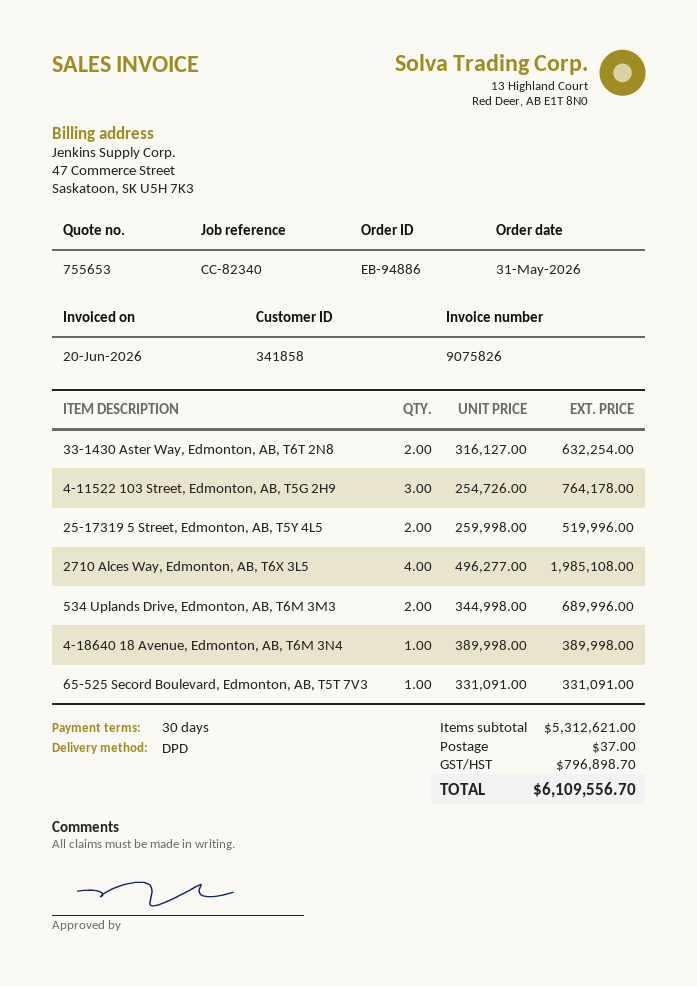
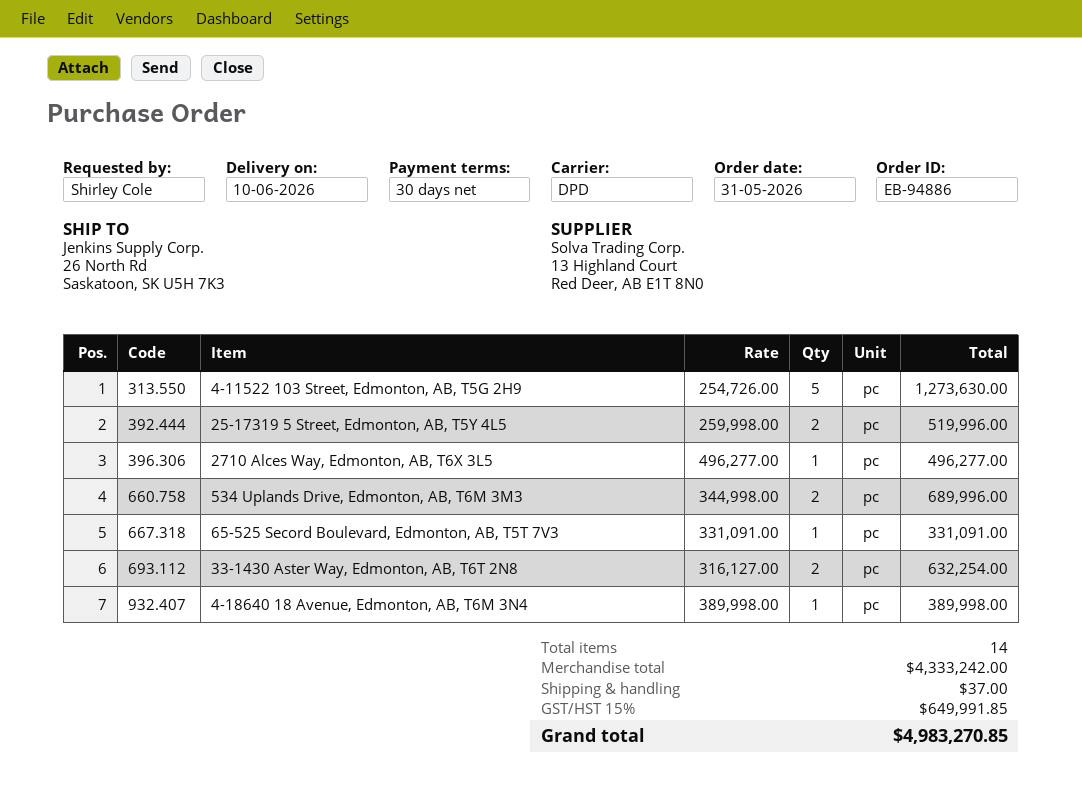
4-11522 103 Street, Edmonton, AB, T5G 2H9: 3 x 254726.00 = 764178.00 -> 5 x 254726.00 = 1273630.00
2710 Alces Way, Edmonton, AB, T6X 3L5: 4 x 496277.00 = 1985108.00 -> 1 x 496277.00 = 496277.00
subtotal: 5312621.00 -> 4333242.00
tax: 796898.70 -> 649991.85
total: 6109556.70 -> 4983270.85

